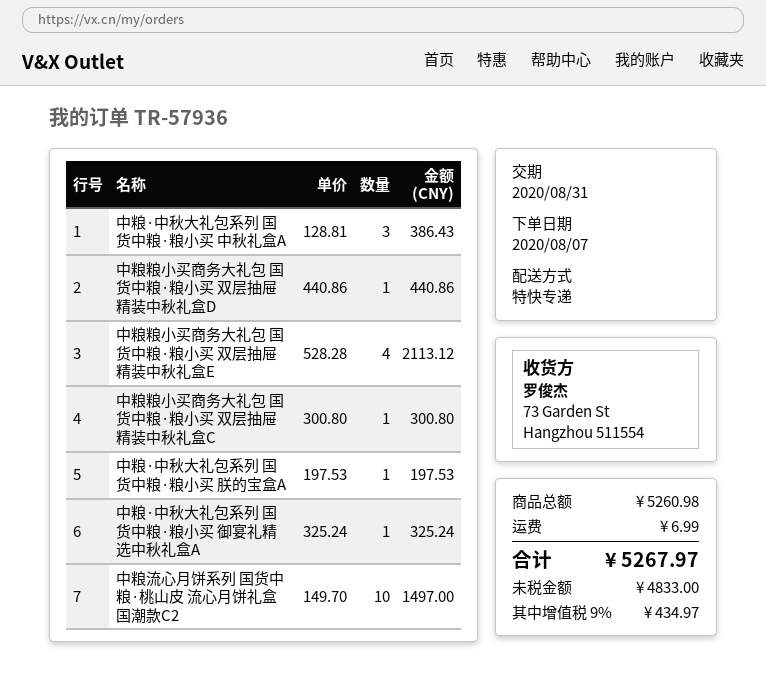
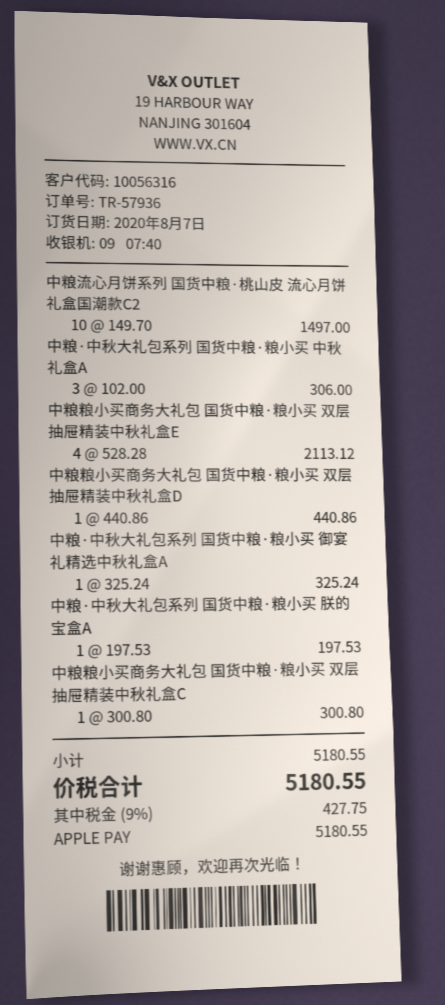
中粮·中秋大礼包系列 国货中粮·粮小买 中秋礼盒A: 3 x 128.81 = 386.43 -> 3 x 102.00 = 306.00
subtotal: 5260.98 -> 5180.55
shipping: 6.99 -> none
tax: 9% = 434.97 -> 9% = 427.75
total: 5267.97 -> 5180.55

